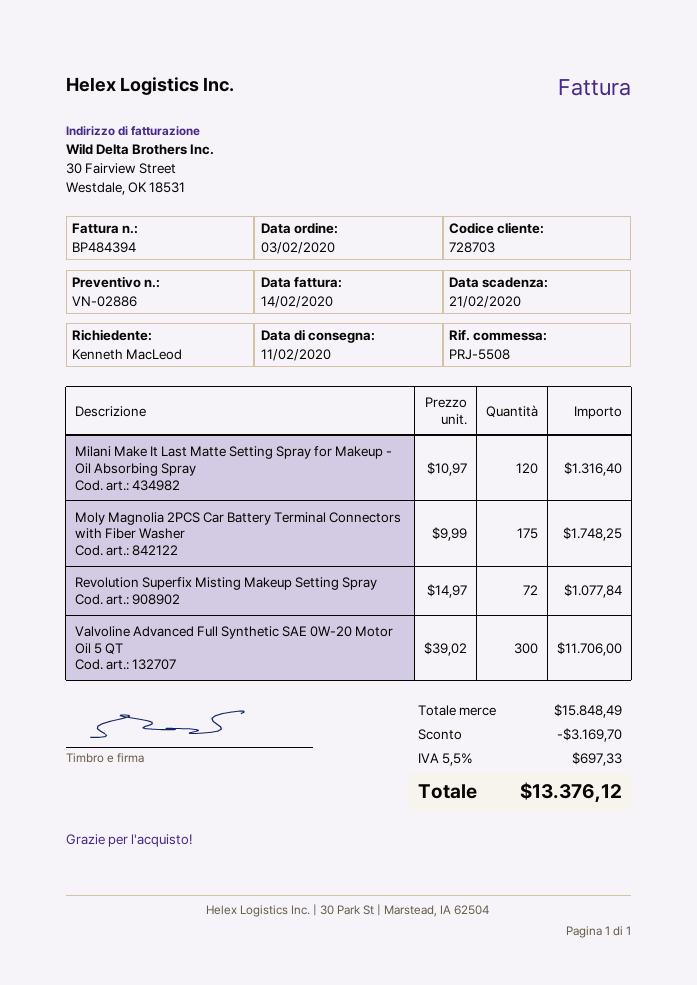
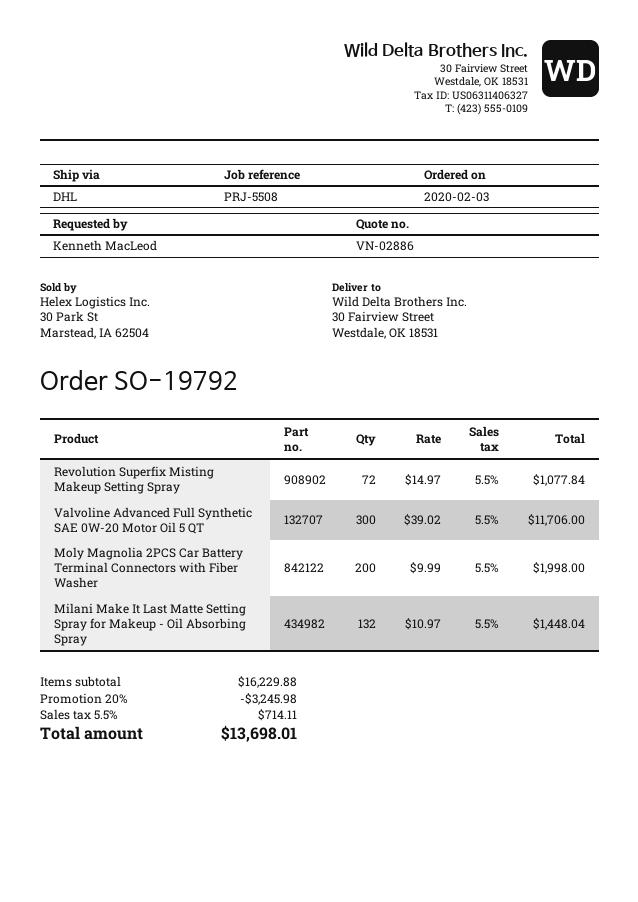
Milani Make It Last Matte Setting Spray for Makeup - Oil Absorbing Spray: 120 x 10.97 = 1316.40 -> 132 x 10.97 = 1448.04
Moly Magnolia 2PCS Car Battery Terminal Connectors with Fiber Washer: 175 x 9.99 = 1748.25 -> 200 x 9.99 = 1998.00
subtotal: 15848.49 -> 16229.88
discount: 3169.70 -> 3245.98
tax: 5.5% = 697.33 -> 5.5% = 714.11
total: 13376.12 -> 13698.01

